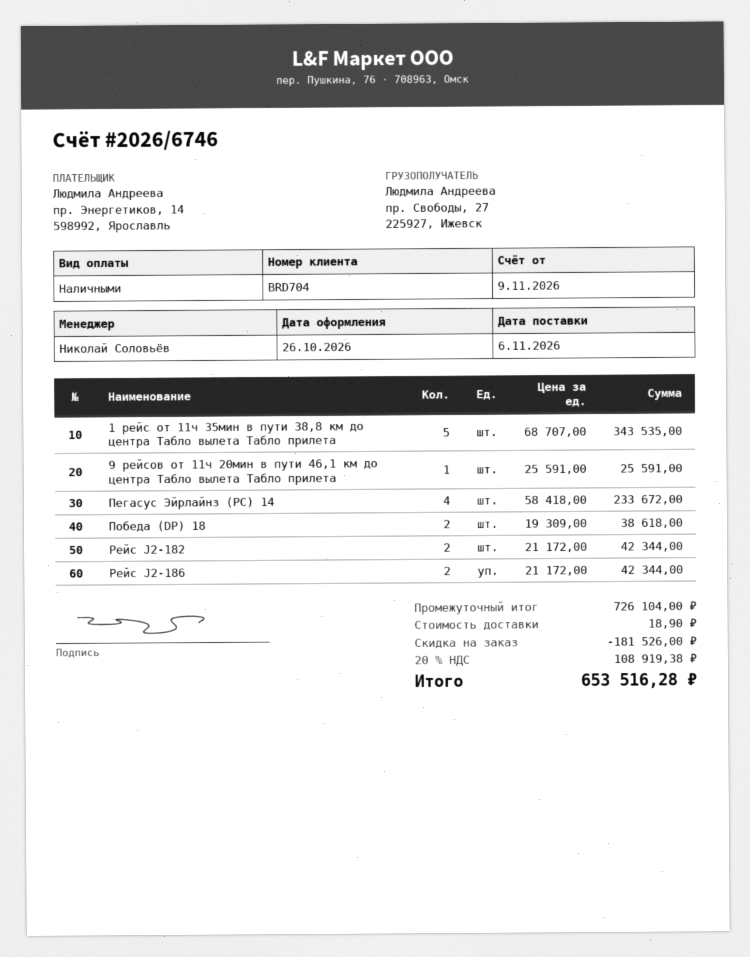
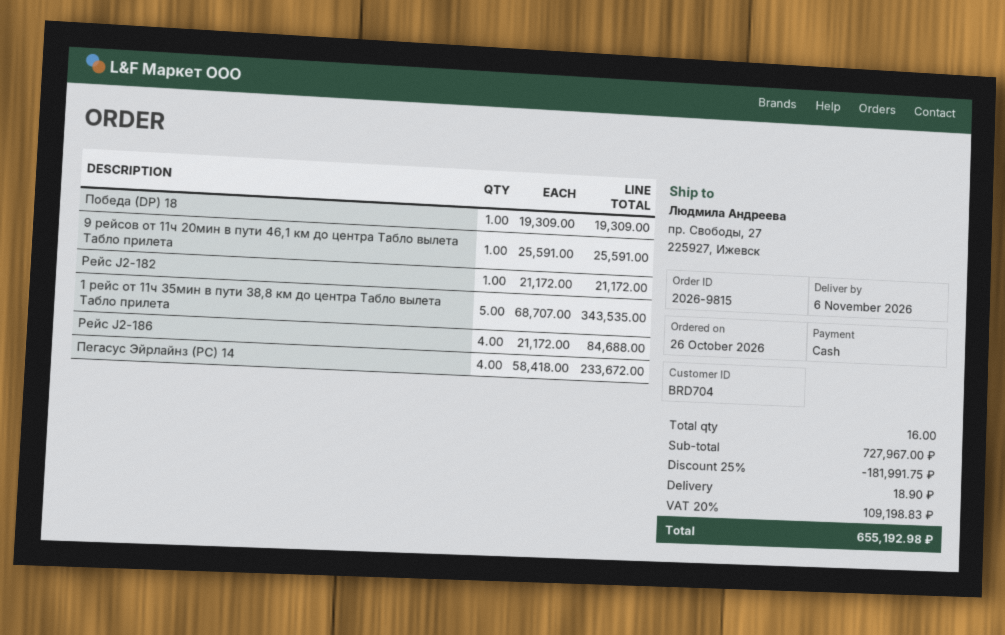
Победа (DP) 18: 2 x 19309.00 = 38618.00 -> 1 x 19309.00 = 19309.00
Рейс J2-182: 2 x 21172.00 = 42344.00 -> 1 x 21172.00 = 21172.00
Рейс J2-186: 2 x 21172.00 = 42344.00 -> 4 x 21172.00 = 84688.00
subtotal: 726104.00 -> 727967.00
discount: 181526.00 -> 181991.75
tax: 20% = 108919.38 -> 20% = 109198.83
total: 653516.28 -> 655192.98

